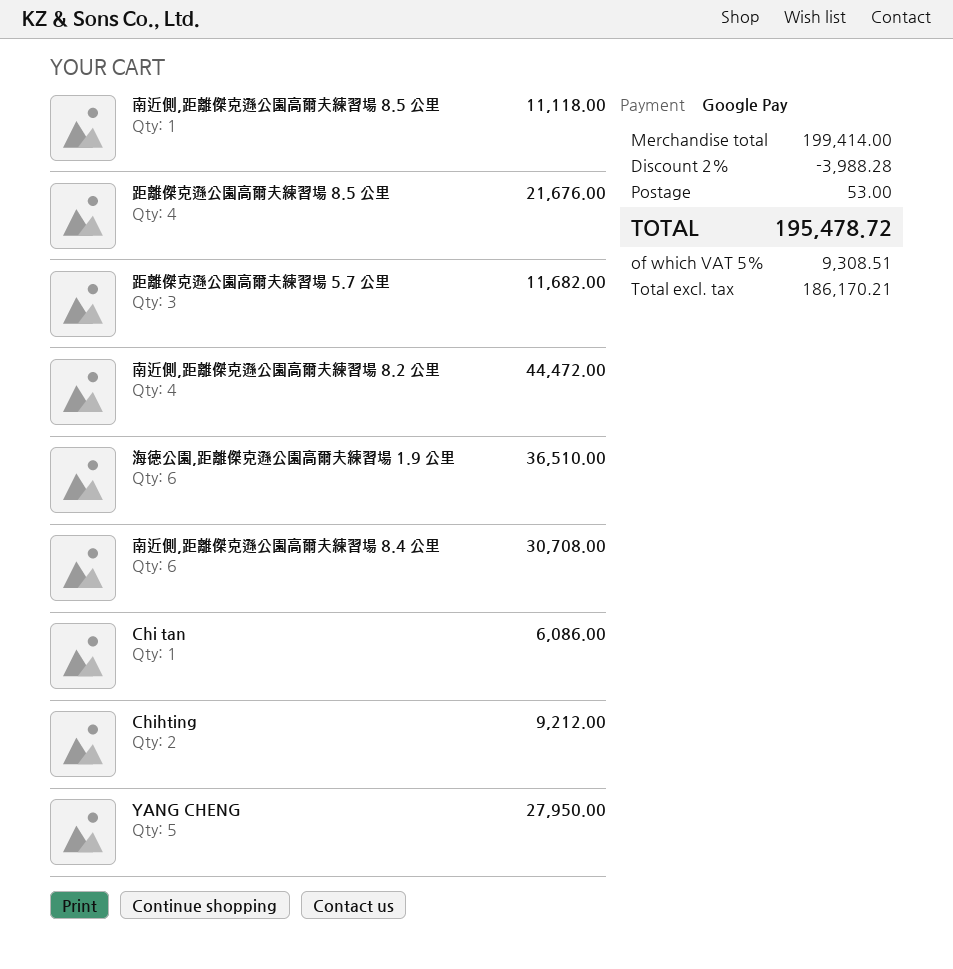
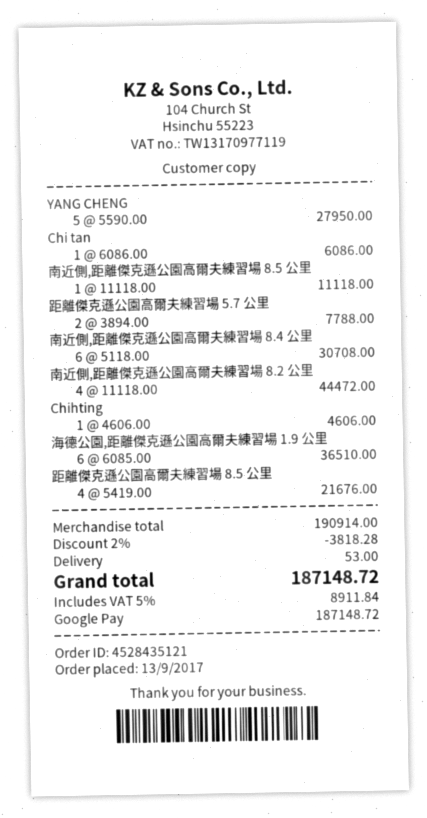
距離傑克遜公園高爾夫練習場 5.7 公里: 3 for 11682.00 -> 2 for 7788.00
Chihting: 2 for 9212.00 -> 1 for 4606.00
subtotal: 199414.00 -> 190914.00
discount: 2% = 3988.28 -> 2% = 3818.28
tax: 5% = 9308.51 -> 5% = 8911.84
total: 195478.72 -> 187148.72

